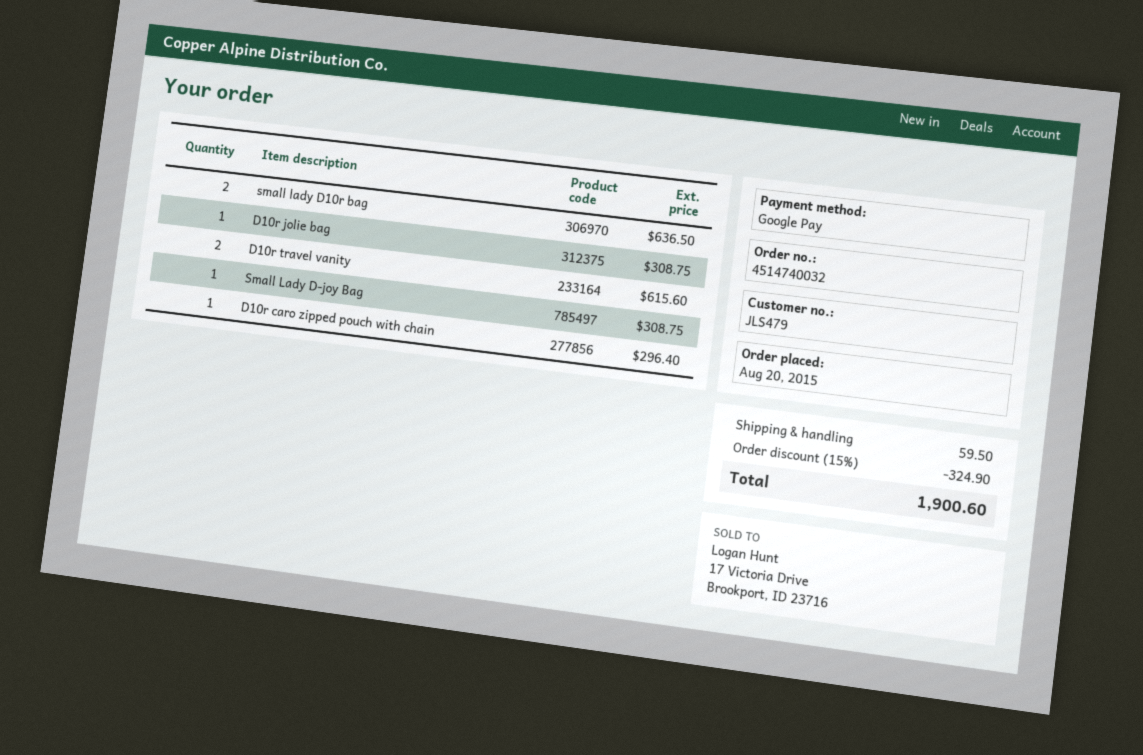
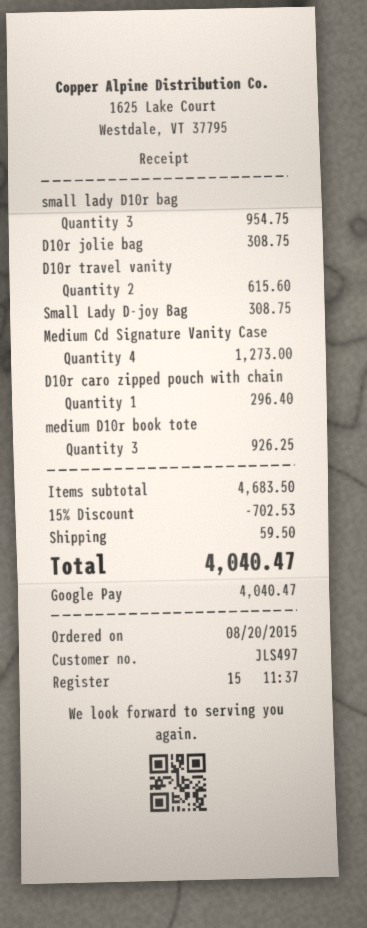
customer number: JLS479 -> JLS497
small lady D10r bag: 2 for 636.50 -> 3 for 954.75
Medium Cd Signature Vanity Case: none -> 4 for 1273.00
medium D10r book tote: none -> 3 for 926.25
discount: 15% = 324.90 -> 15% = 702.53
total: 1900.60 -> 4040.47

